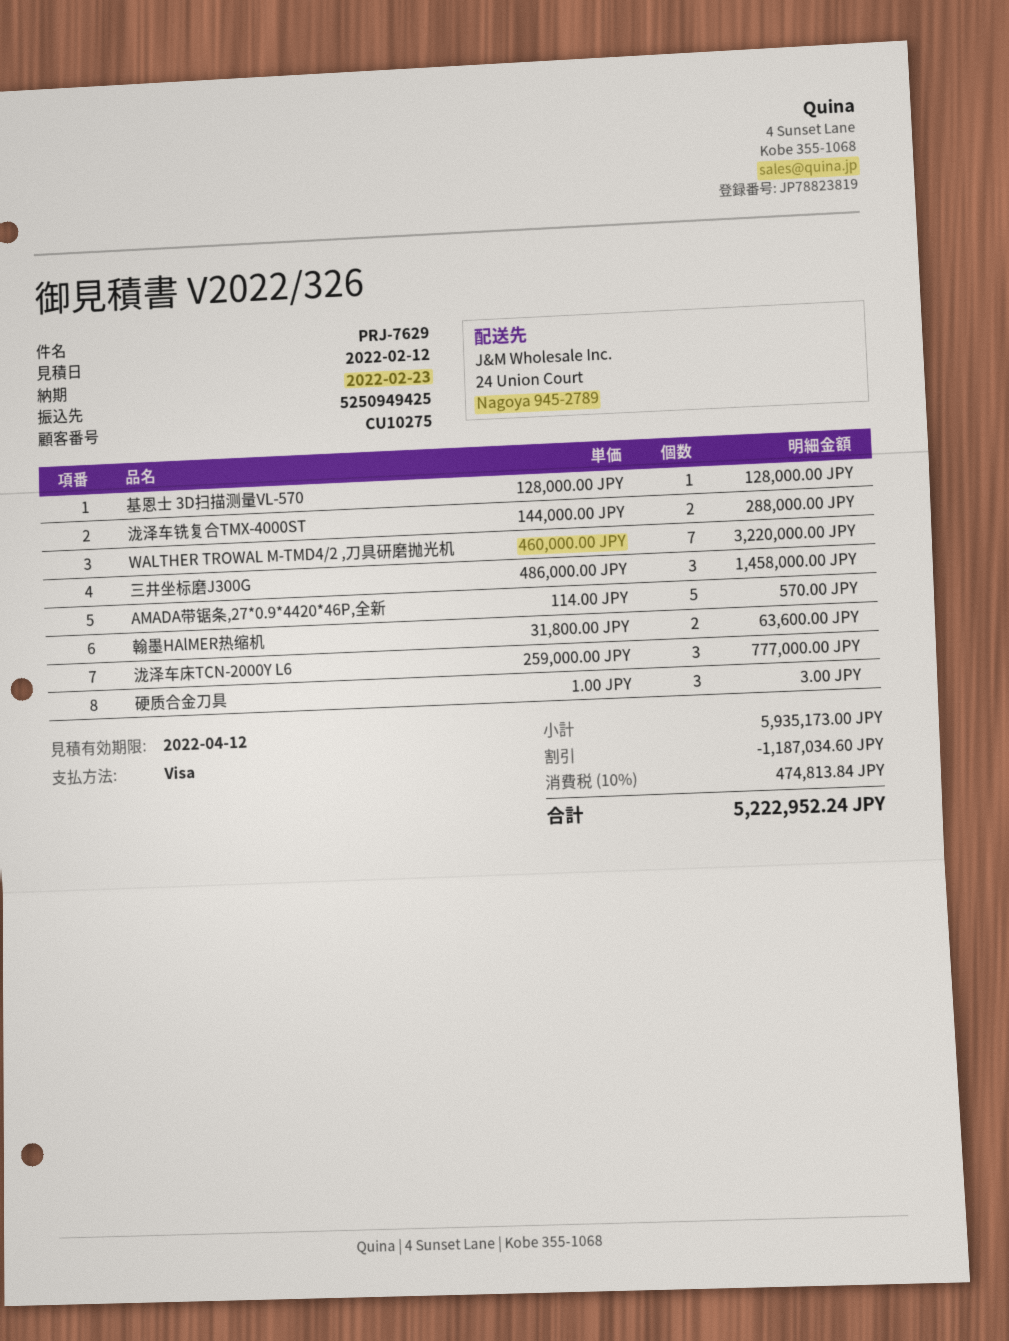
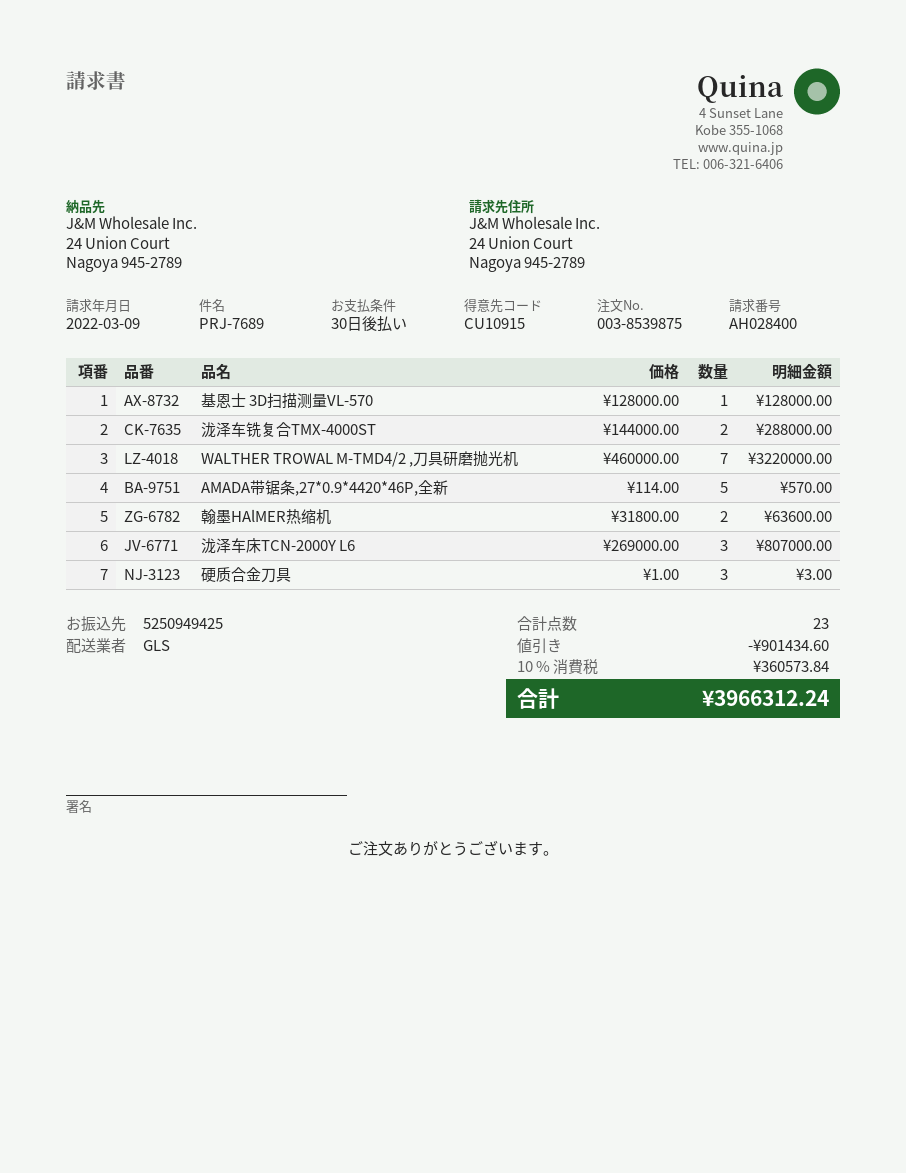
customer number: CU10275 -> CU10915
reference: PRJ-7629 -> PRJ-7689
三井坐标磨J300G: 3 x 486000.00 = 1458000.00 -> none
泷泽车床TCN-2000Y L6: 3 x 259000.00 = 777000.00 -> 3 x 269000.00 = 807000.00
discount: 1187034.60 -> 901434.60
tax: 10% = 474813.84 -> 10% = 360573.84
total: 5222952.24 -> 3966312.24

